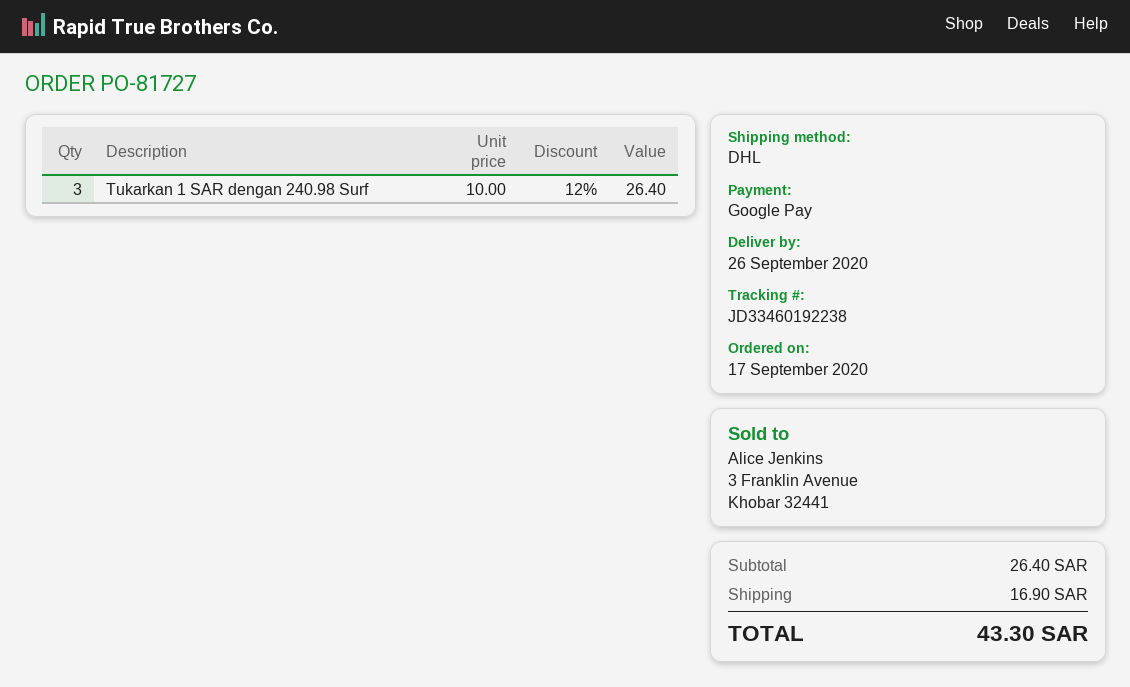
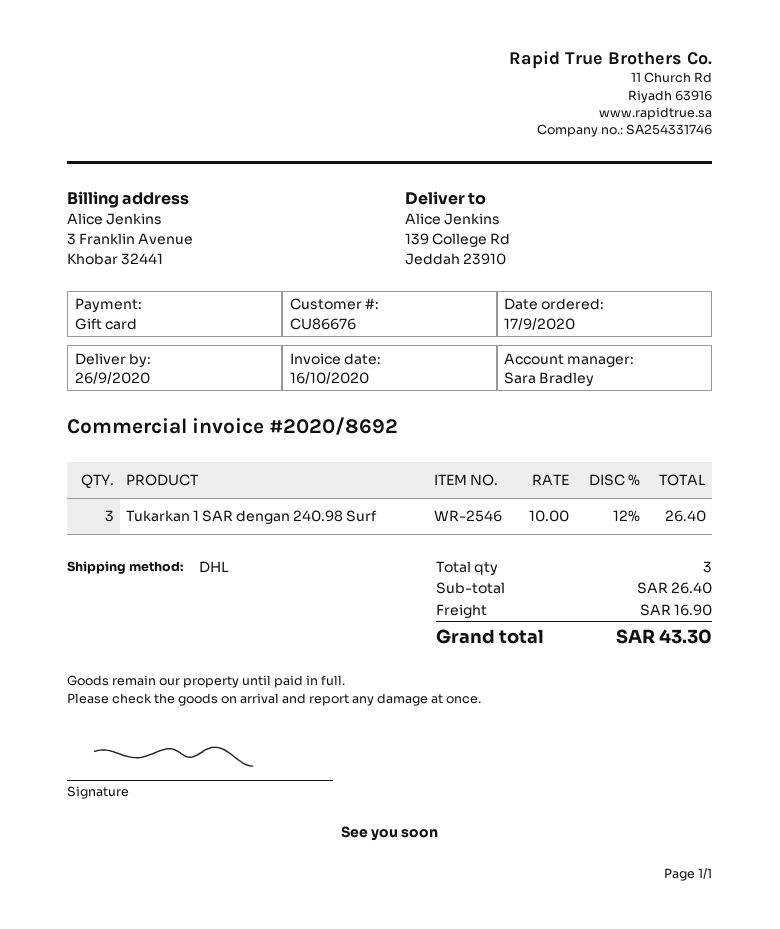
payment method: Google Pay -> gift card

